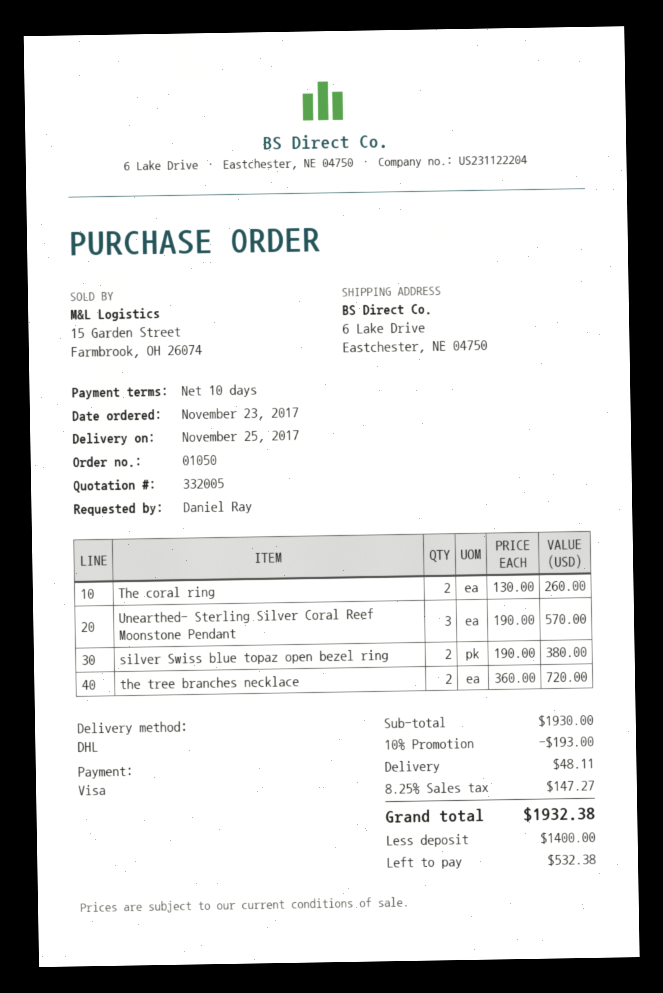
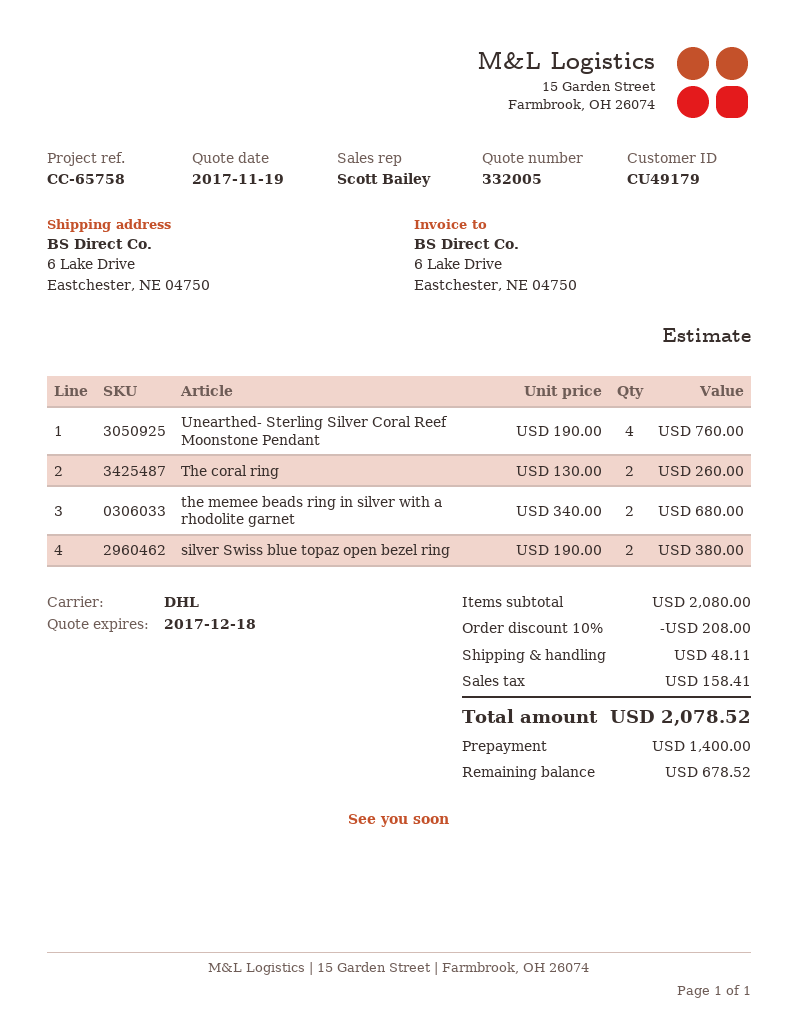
Unearthed- Sterling Silver Coral Reef Moonstone Pendant: 3 x 190.00 = 570.00 -> 4 x 190.00 = 760.00
the tree branches necklace: 2 x 360.00 = 720.00 -> none
the memee beads ring in silver with a rhodolite garnet: none -> 2 x 340.00 = 680.00
subtotal: 1930.00 -> 2080.00
discount: 10% = 193.00 -> 10% = 208.00
tax: 147.27 -> 158.41
total: 1932.38 -> 2078.52
balance: 532.38 -> 678.52

